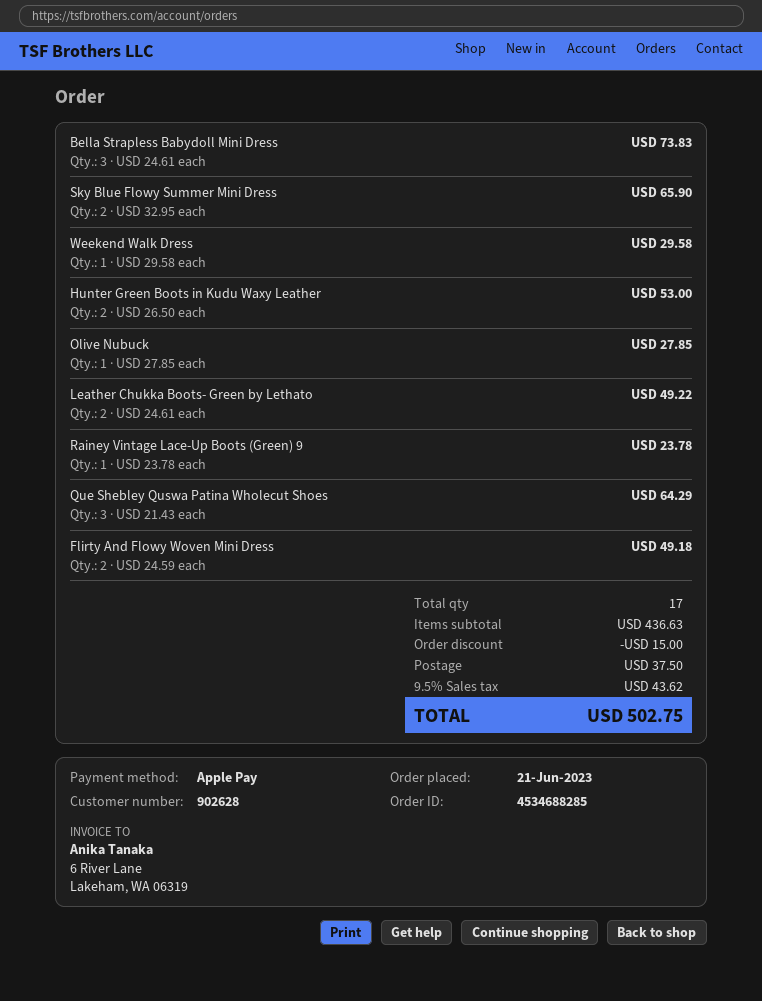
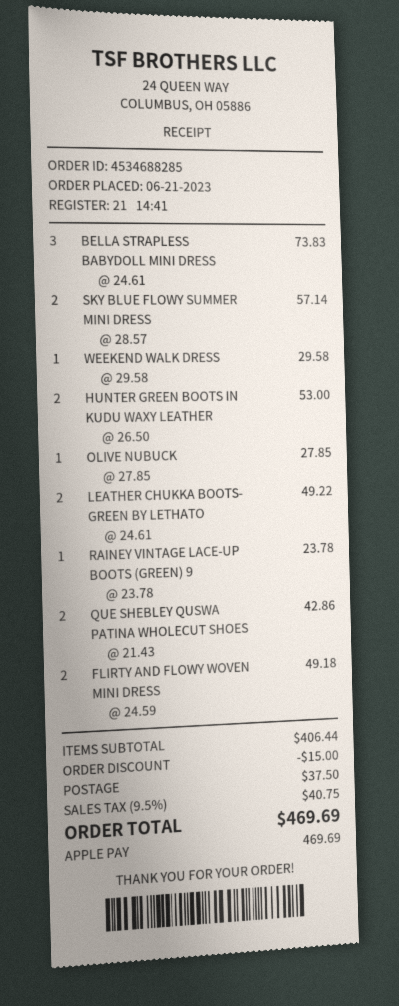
Sky Blue Flowy Summer Mini Dress: 2 x 32.95 = 65.90 -> 2 x 28.57 = 57.14
Que Shebley Quswa Patina Wholecut Shoes: 3 x 21.43 = 64.29 -> 2 x 21.43 = 42.86
subtotal: 436.63 -> 406.44
tax: 9.5% = 43.62 -> 9.5% = 40.75
total: 502.75 -> 469.69

